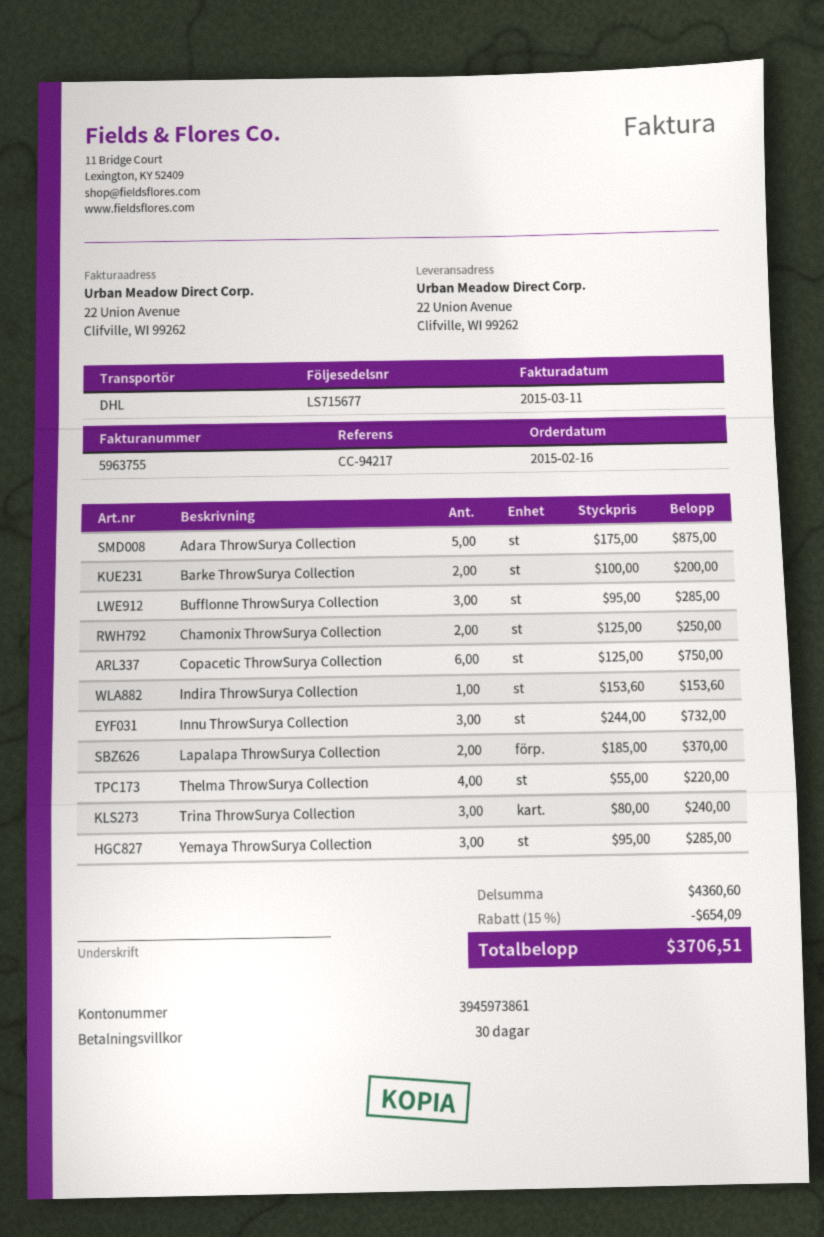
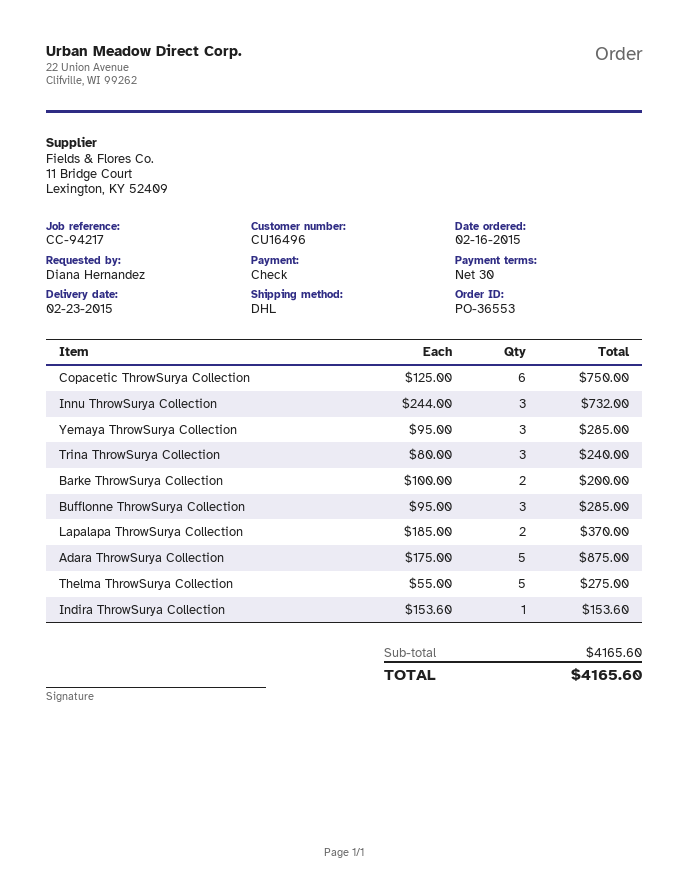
Chamonix ThrowSurya Collection: 2 x 125.00 = 250.00 -> none
Thelma ThrowSurya Collection: 4 x 55.00 = 220.00 -> 5 x 55.00 = 275.00
subtotal: 4360.60 -> 4165.60
discount: 15% = 654.09 -> none
total: 3706.51 -> 4165.60

